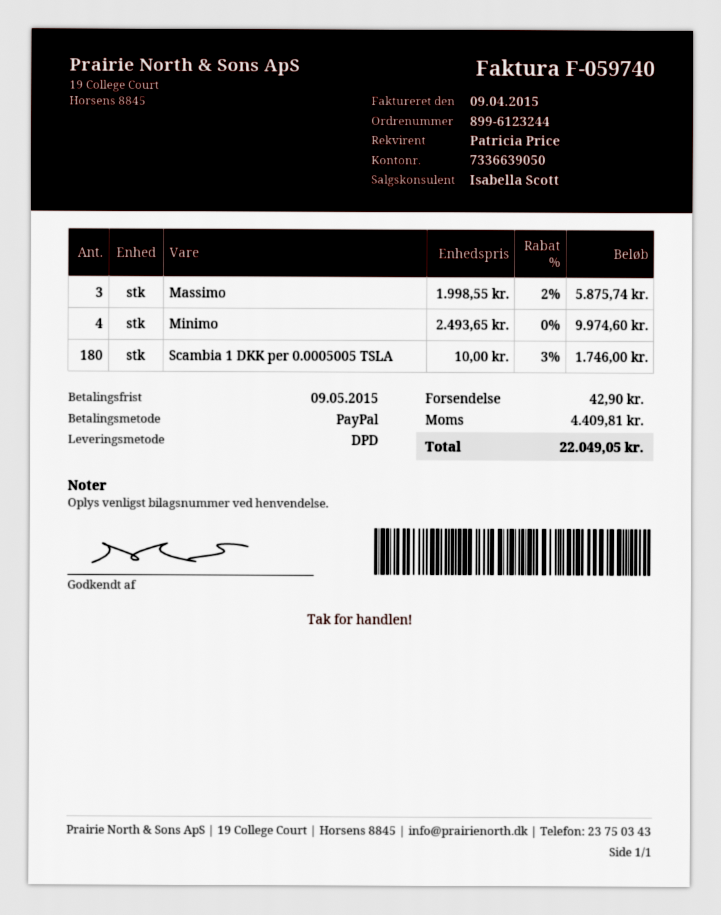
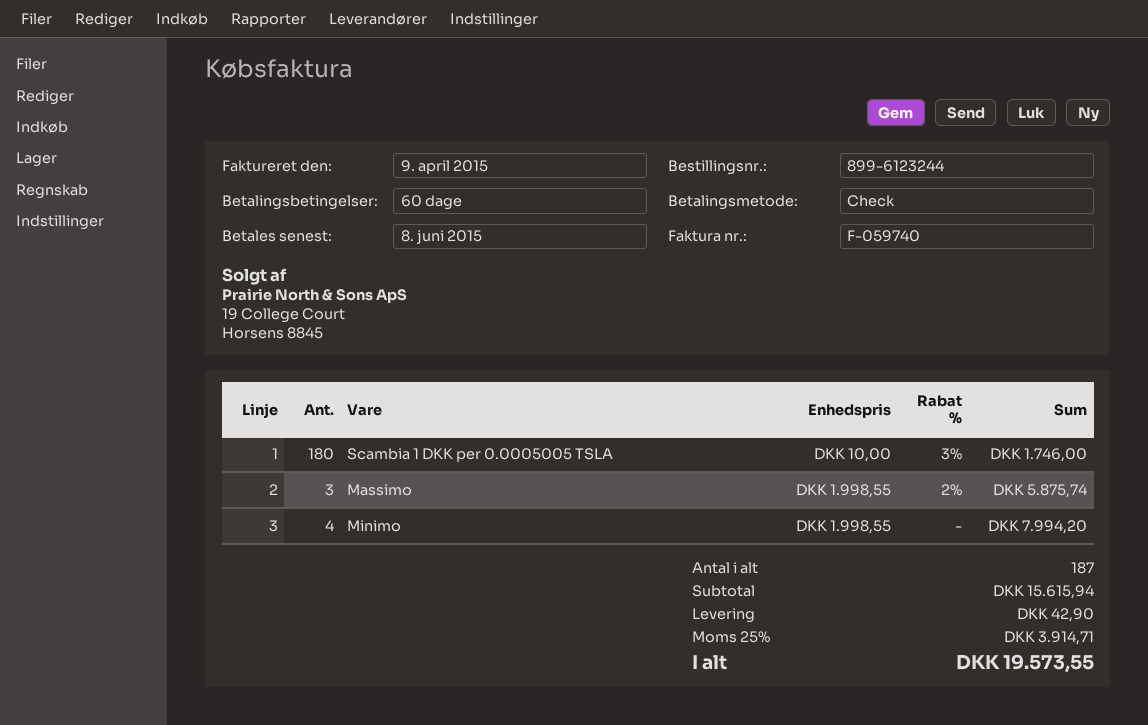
due date: 2015-05-09 -> 2015-06-08
payment method: PayPal -> cheque
Minimo: 4 x 2493.65 = 9974.60 -> 4 x 1998.55 = 7994.20
tax: 4409.81 -> 3914.71
total: 22049.05 -> 19573.55

